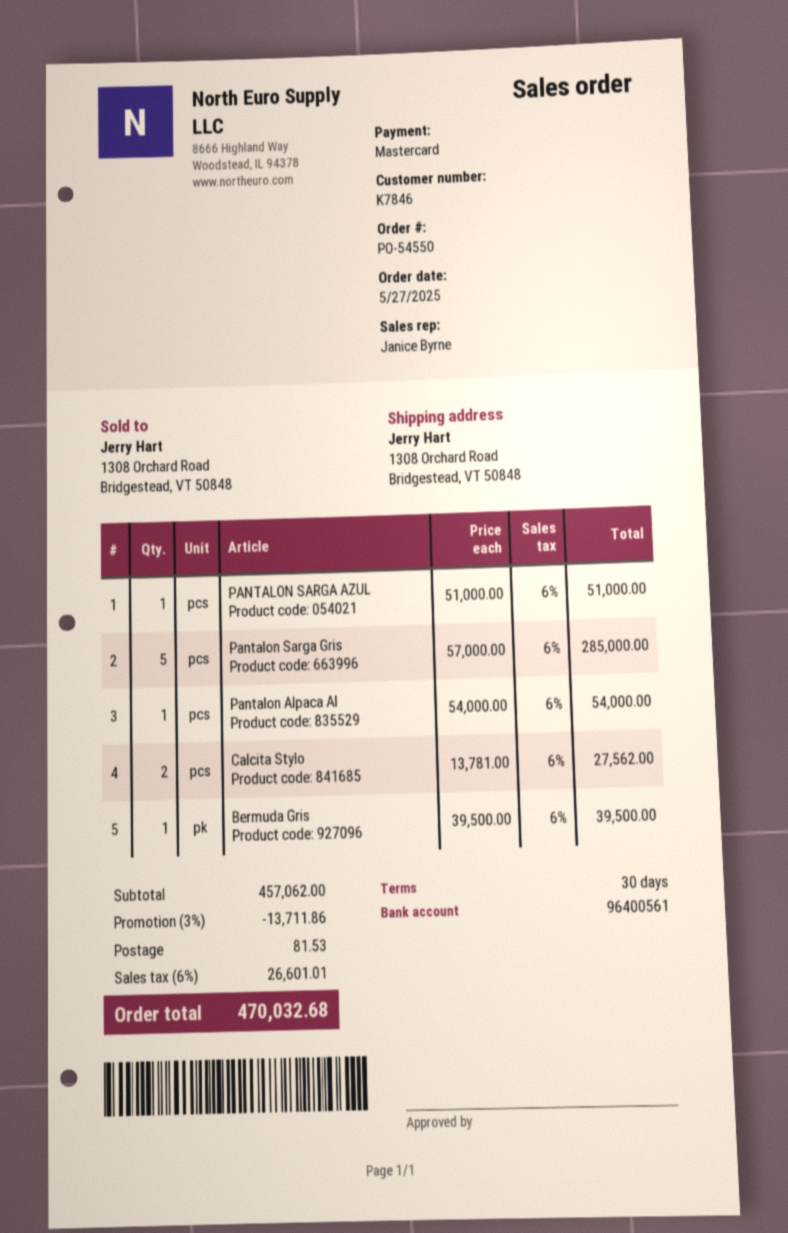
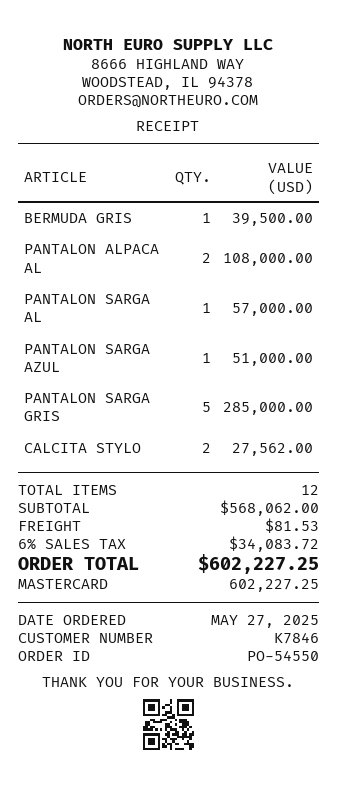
Pantalon Alpaca Al: 1 for 54000.00 -> 2 for 108000.00
PANTALON SARGA AL: none -> 1 for 57000.00
subtotal: 457062.00 -> 568062.00
discount: 3% = 13711.86 -> none
tax: 6% = 26601.01 -> 6% = 34083.72
total: 470032.68 -> 602227.25

